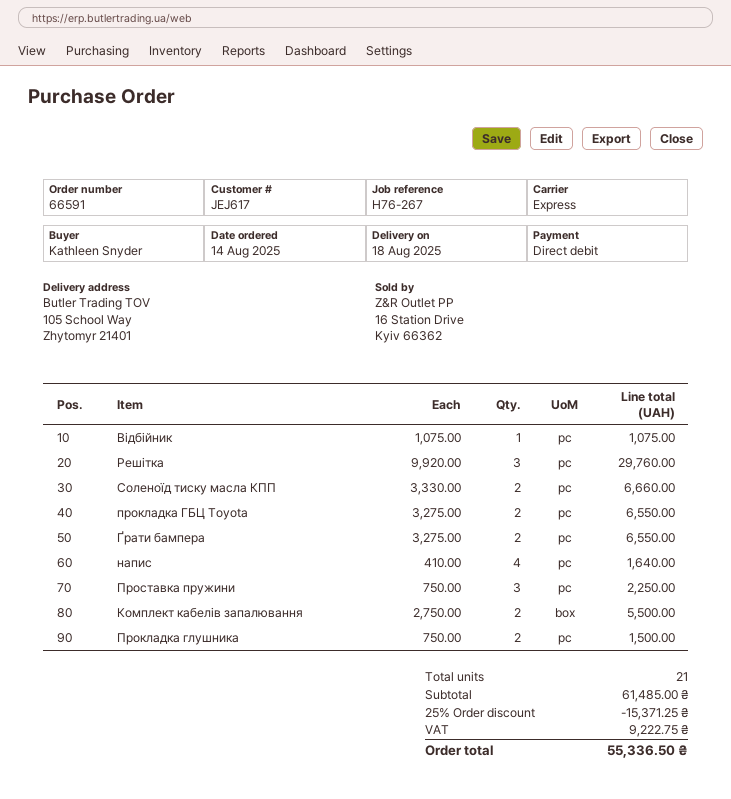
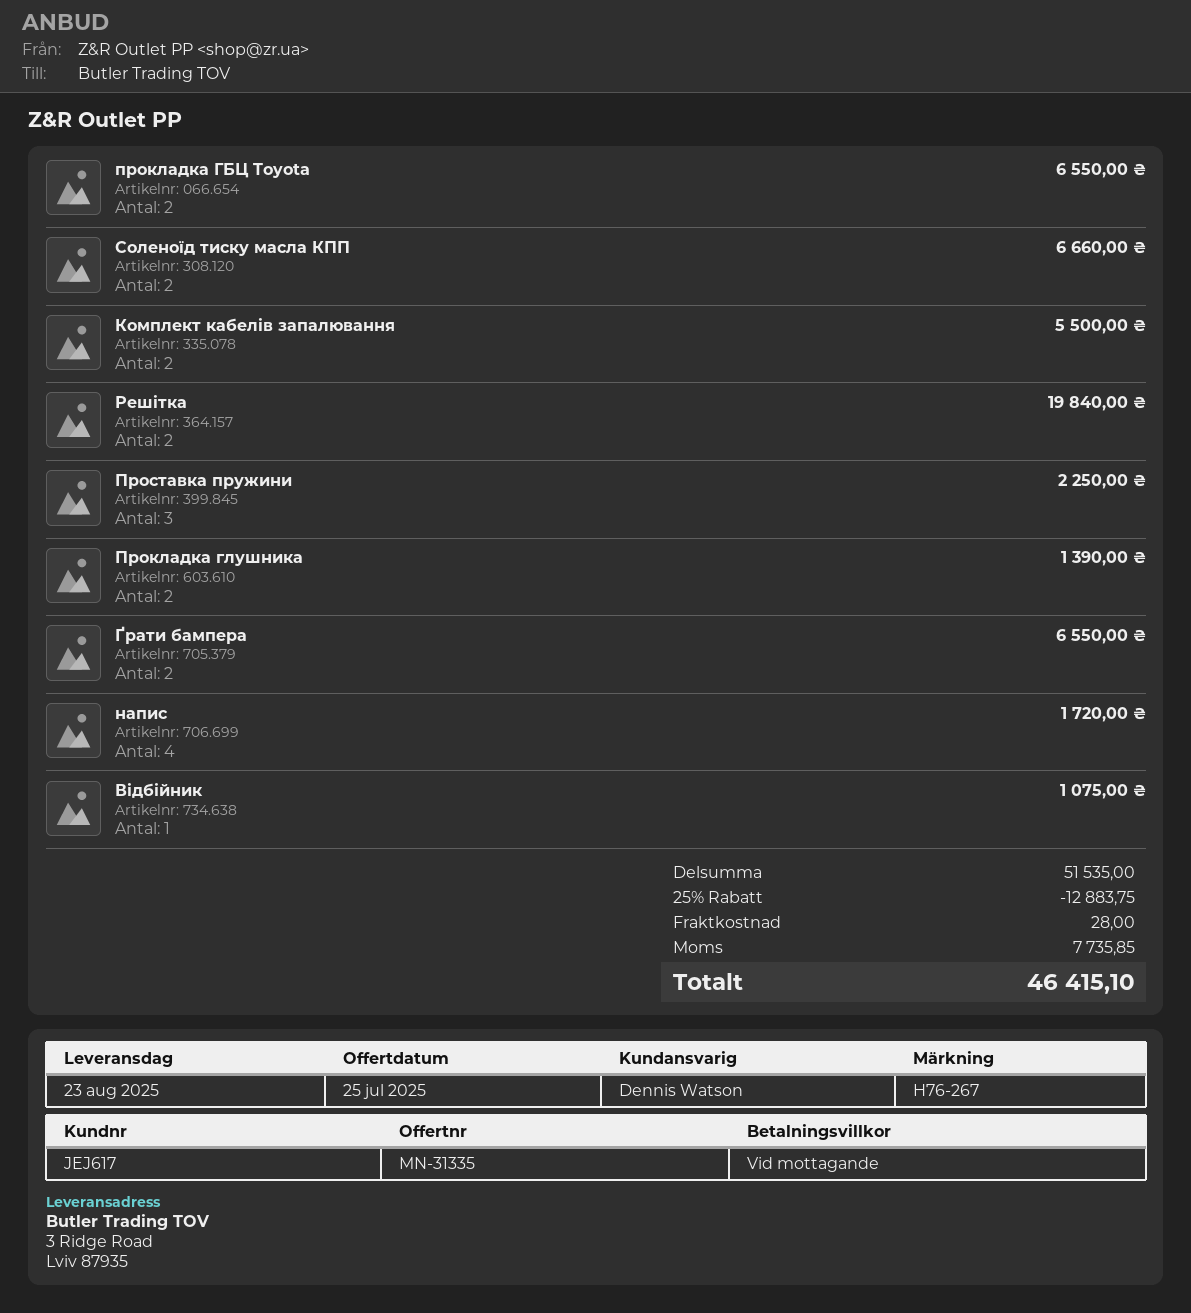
delivery date: 2025-08-18 -> 2025-08-23
ship to: 105 School Way, Zhytomyr 21401 -> 3 Ridge Road, Lviv 87935
Решiтка: 3 for 29760.00 -> 2 for 19840.00
напис: 4 for 1640.00 -> 4 for 1720.00
Прокладка глушника: 2 for 1500.00 -> 2 for 1390.00
subtotal: 61485.00 -> 51535.00
discount: 25% = 15371.25 -> 25% = 12883.75
shipping: none -> 28.00
tax: 9222.75 -> 7735.85
total: 55336.50 -> 46415.10

